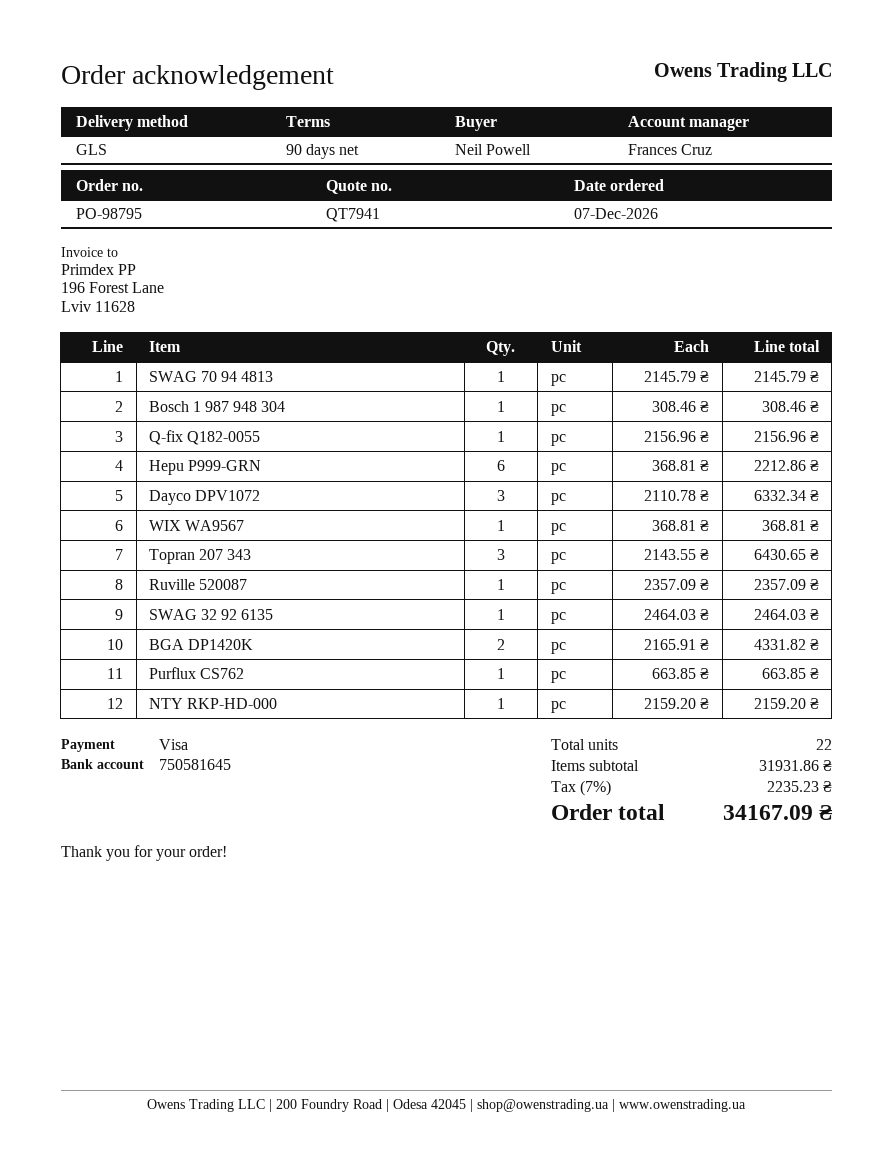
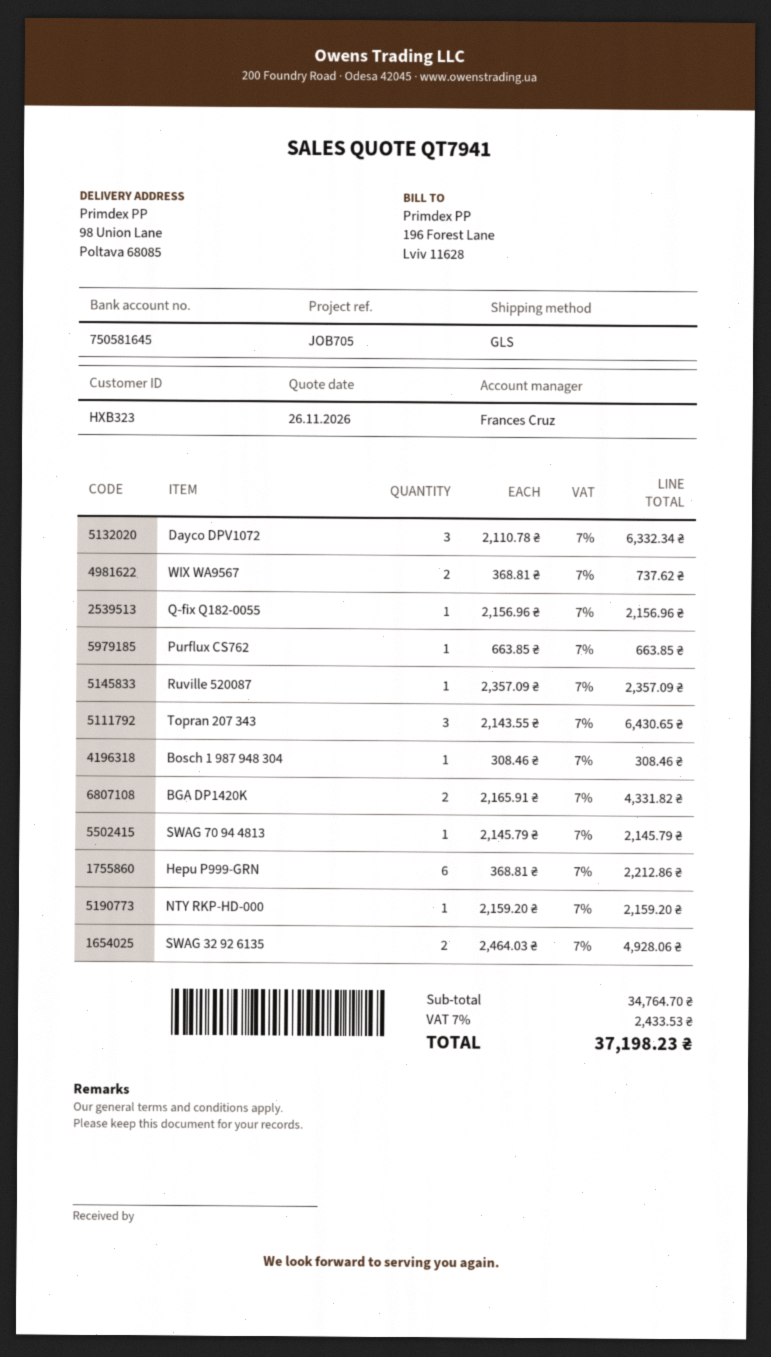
WIX WA9567: 1 x 368.81 = 368.81 -> 2 x 368.81 = 737.62
SWAG 32 92 6135: 1 x 2464.03 = 2464.03 -> 2 x 2464.03 = 4928.06
subtotal: 31931.86 -> 34764.70
tax: 7% = 2235.23 -> 7% = 2433.53
total: 34167.09 -> 37198.23

